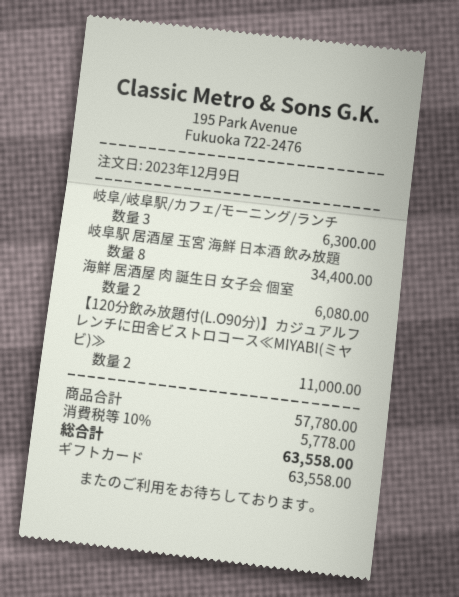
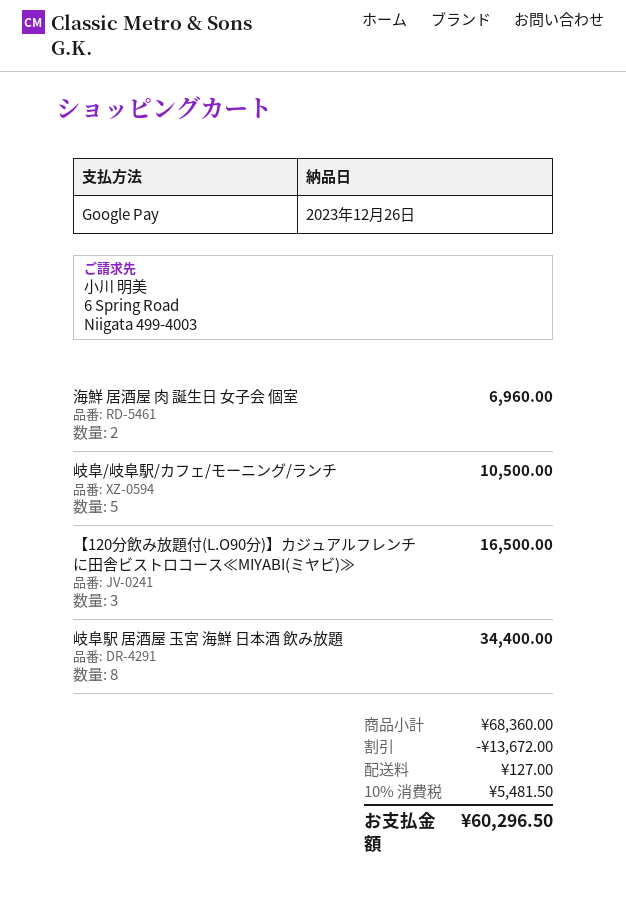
payment method: gift card -> Google Pay
岐阜/岐阜駅/カフェ/モーニング/ランチ: 3 for 6300.00 -> 5 for 10500.00
海鮮 居酒屋 肉 誕生日 女子会 個室: 2 for 6080.00 -> 2 for 6960.00
【120分飲み放題付(L.O90分)】カジュアルフレンチに田舎ビストロコース≪MIYABI(ミヤビ)≫: 2 for 11000.00 -> 3 for 16500.00
subtotal: 57780.00 -> 68360.00
discount: none -> 13672.00
shipping: none -> 127.00
tax: 10% = 5778.00 -> 10% = 5481.50
total: 63558.00 -> 60296.50

